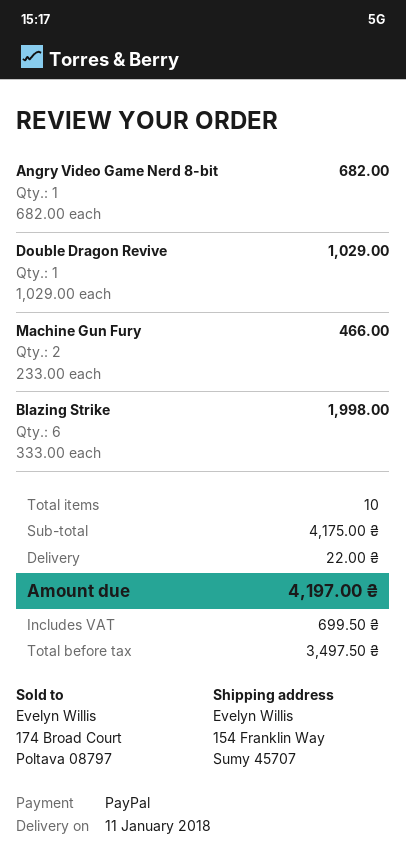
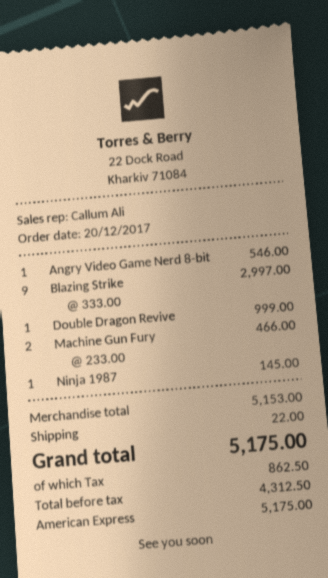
payment method: PayPal -> American Express
Angry Video Game Nerd 8-bit: 1 x 682.00 = 682.00 -> 1 x 546.00 = 546.00
Double Dragon Revive: 1 x 1029.00 = 1029.00 -> 1 x 999.00 = 999.00
Blazing Strike: 6 x 333.00 = 1998.00 -> 9 x 333.00 = 2997.00
Ninja 1987: none -> 1 x 145.00 = 145.00
subtotal: 4175.00 -> 5153.00
net: 3497.50 -> 4312.50
tax: 699.50 -> 862.50
total: 4197.00 -> 5175.00

